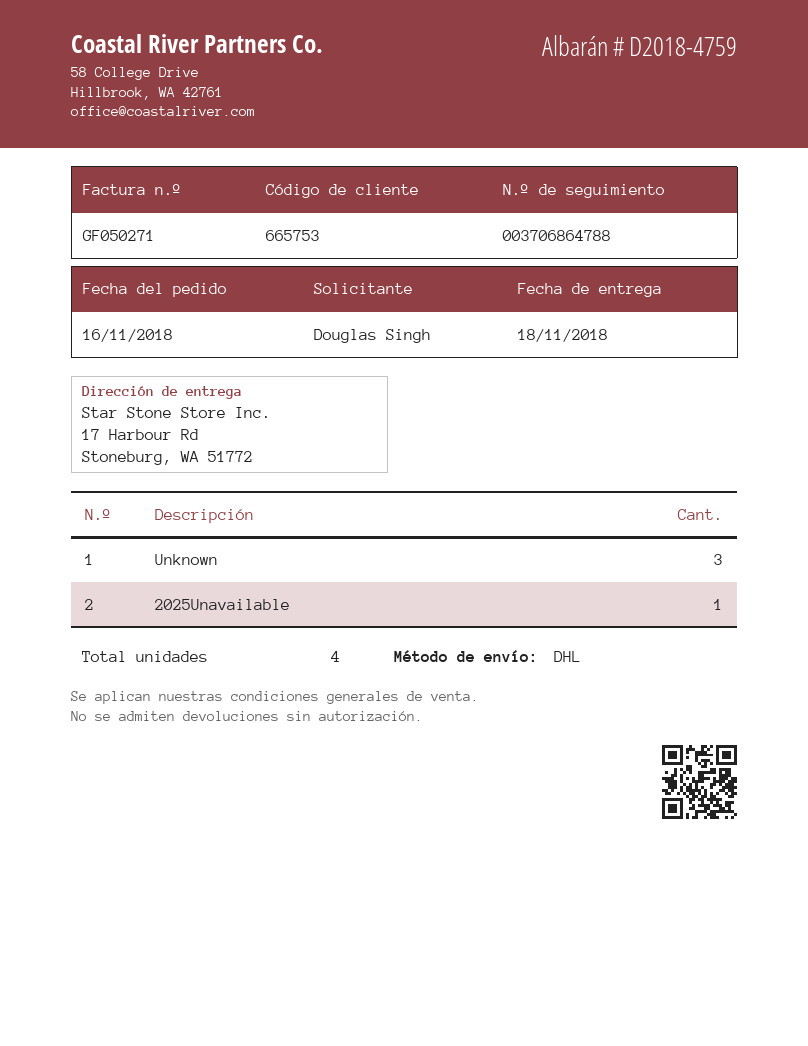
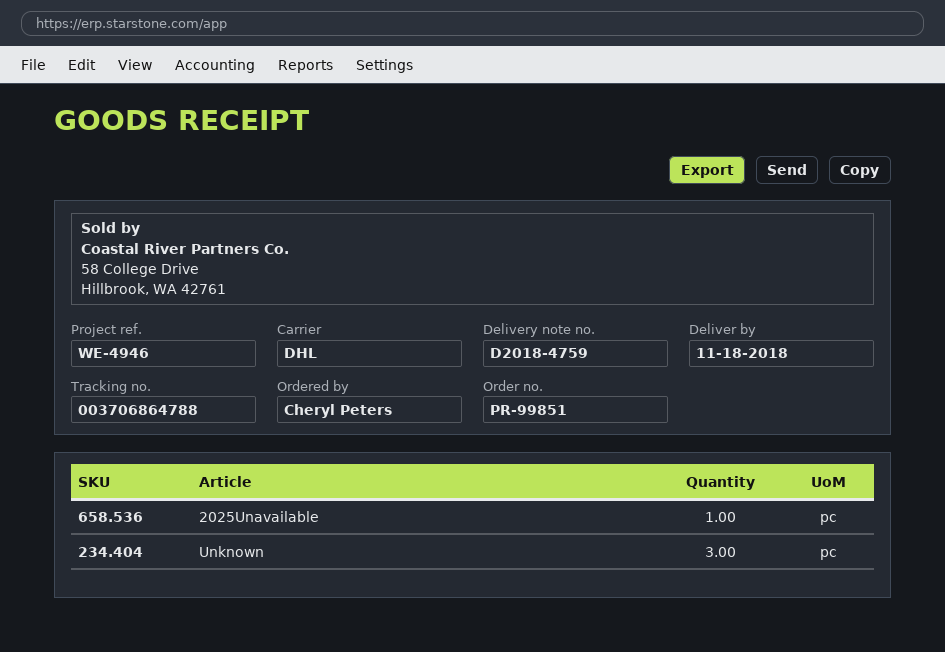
ordered by: Douglas Singh -> Cheryl Peters

